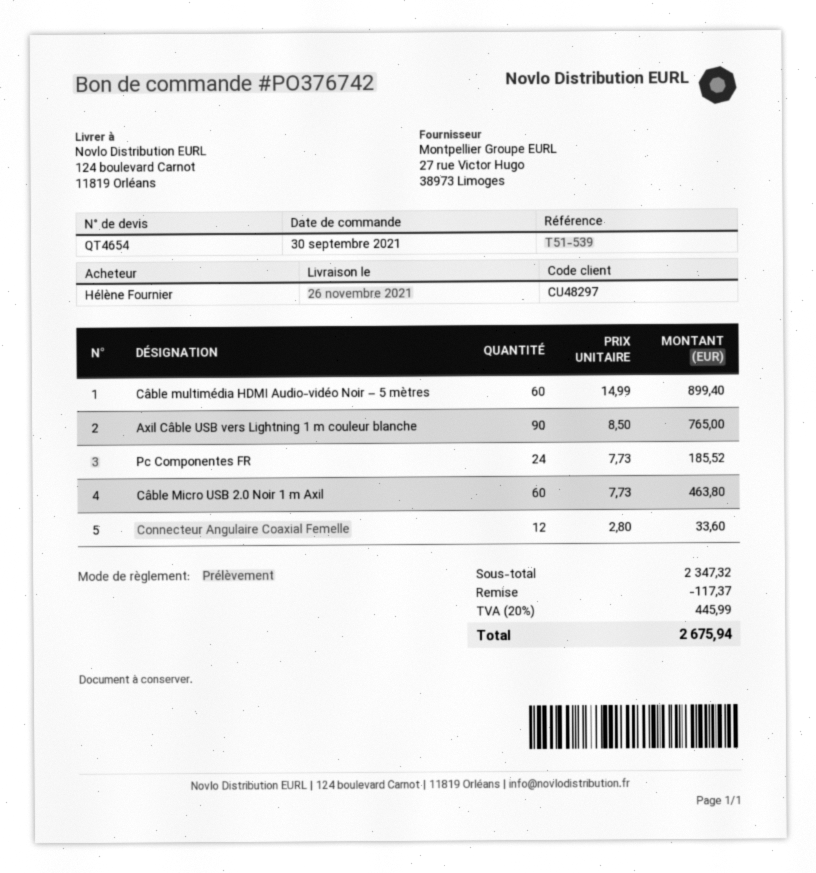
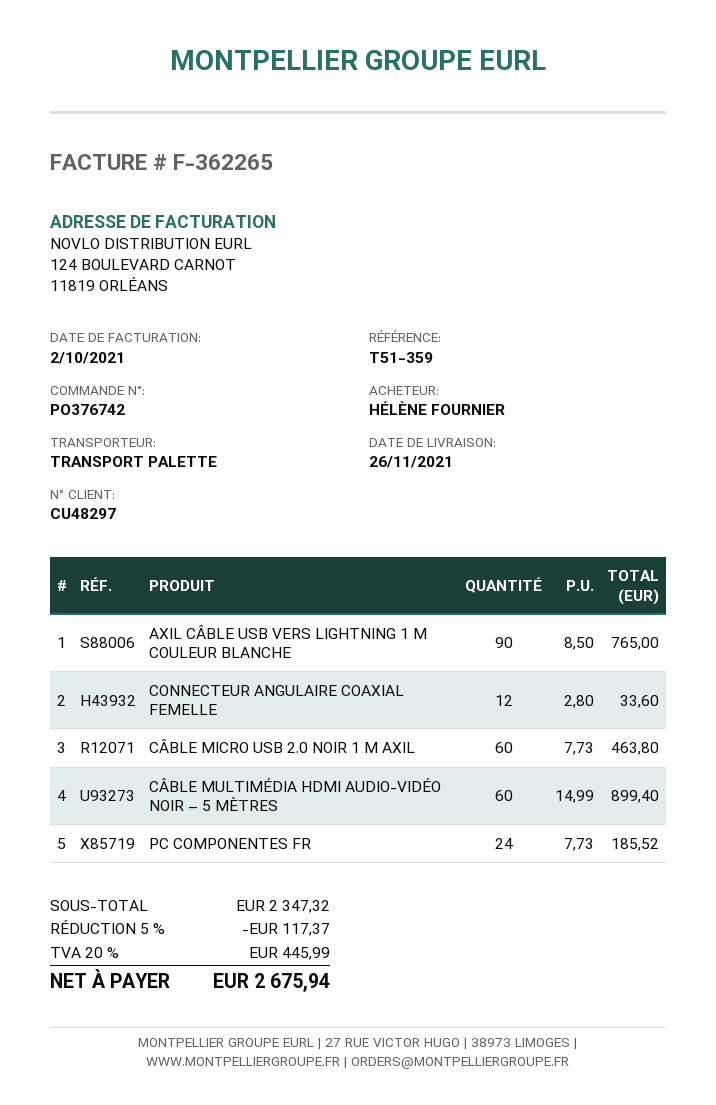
reference: T51-539 -> T51-359

